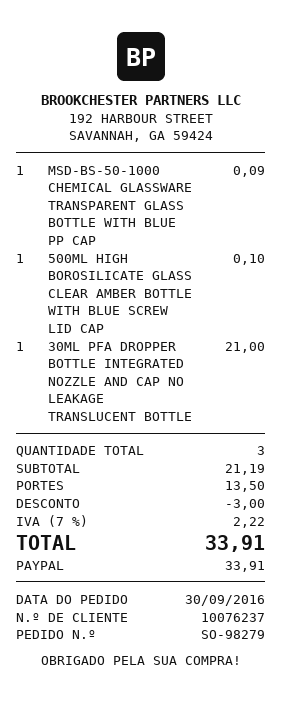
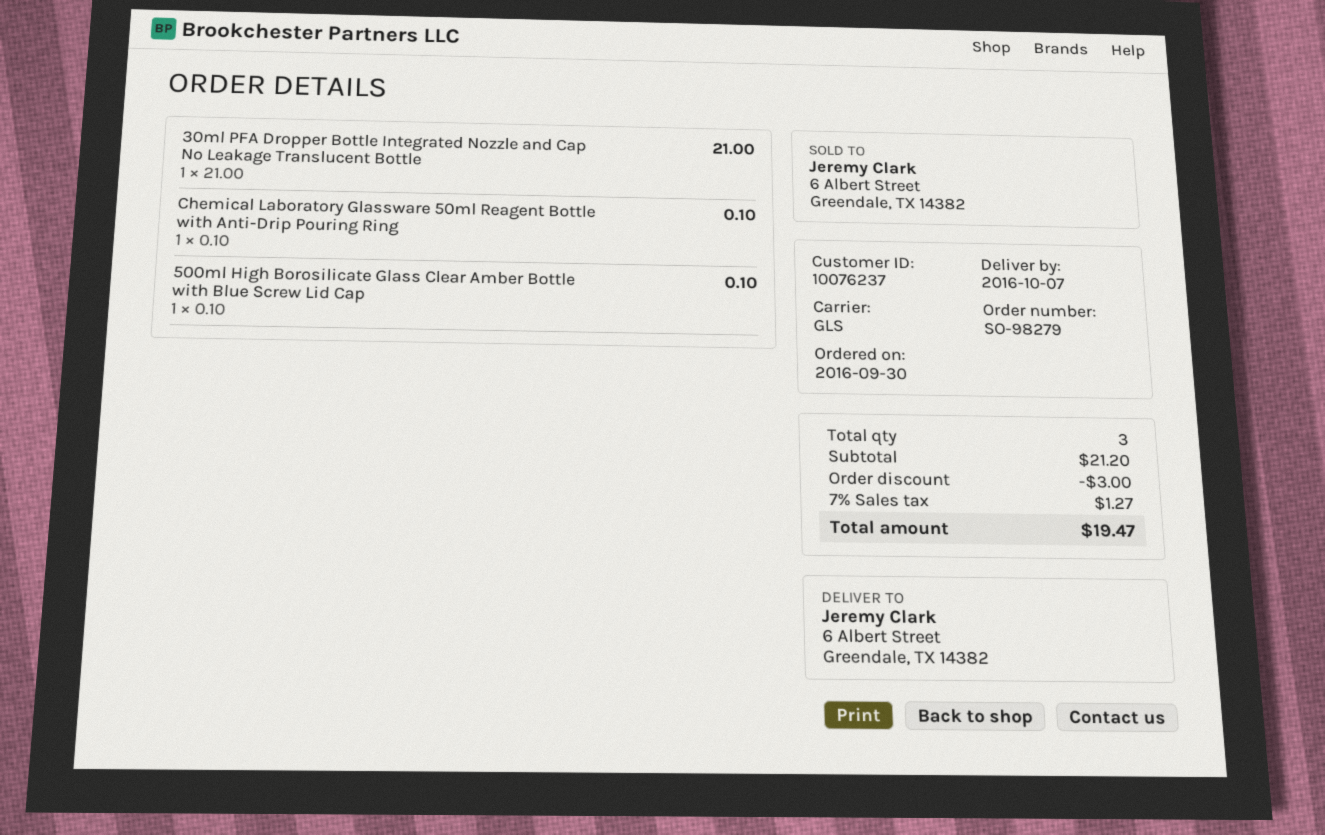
MSD-BS-50-1000 CHEMICAL GLASSWARE TRANSPARENT GLASS BOTTLE WITH BLUE PP CAP: 1 for 0.09 -> none
Chemical Laboratory Glassware 50ml Reagent Bottle with Anti-Drip Pouring Ring: none -> 1 for 0.10
subtotal: 21.19 -> 21.20
shipping: 13.50 -> none
tax: 7% = 2.22 -> 7% = 1.27
total: 33.91 -> 19.47

